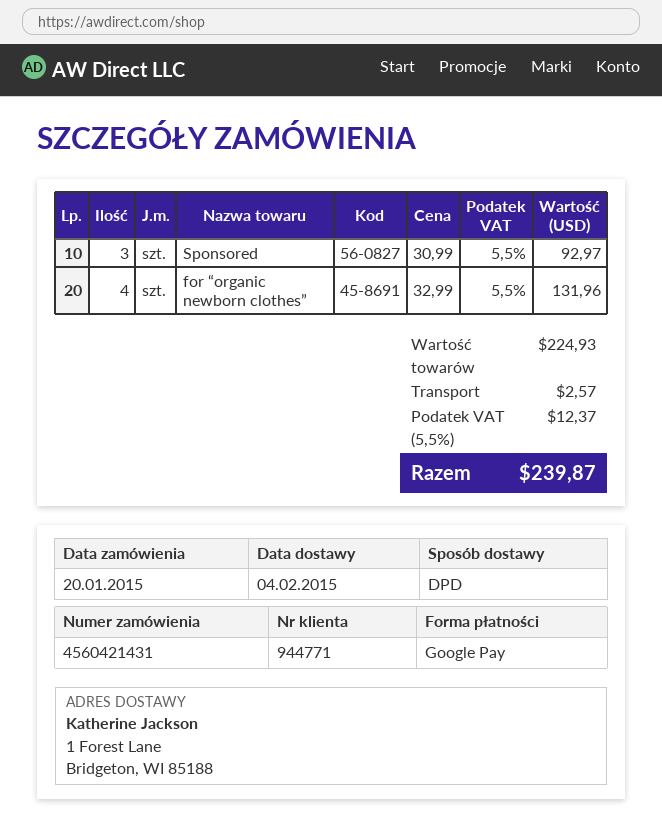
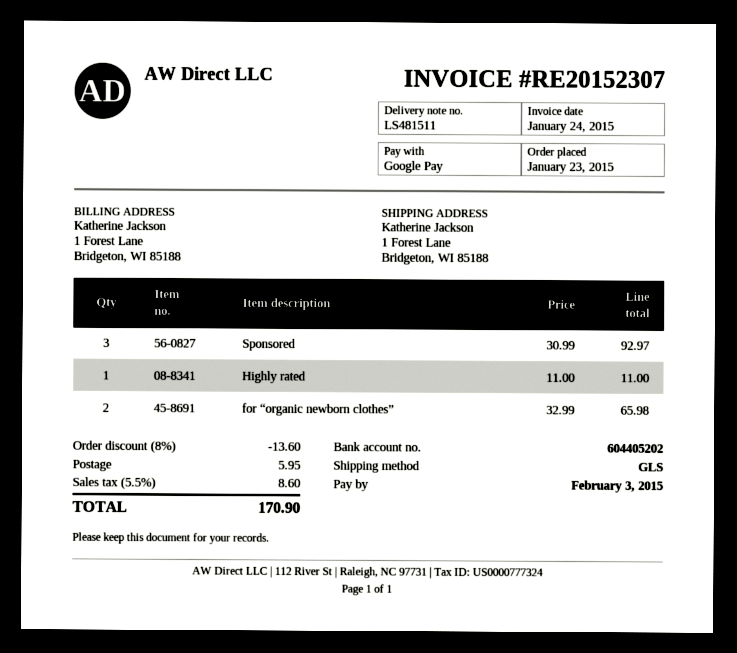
order date: 2015-01-20 -> 2015-01-23
shipping method: DPD -> GLS
for “organic newborn clothes”: 4 x 32.99 = 131.96 -> 2 x 32.99 = 65.98
Highly rated: none -> 1 x 11.00 = 11.00
discount: none -> 8% = 13.60
shipping: 2.57 -> 5.95
tax: 5.5% = 12.37 -> 5.5% = 8.60
total: 239.87 -> 170.90

